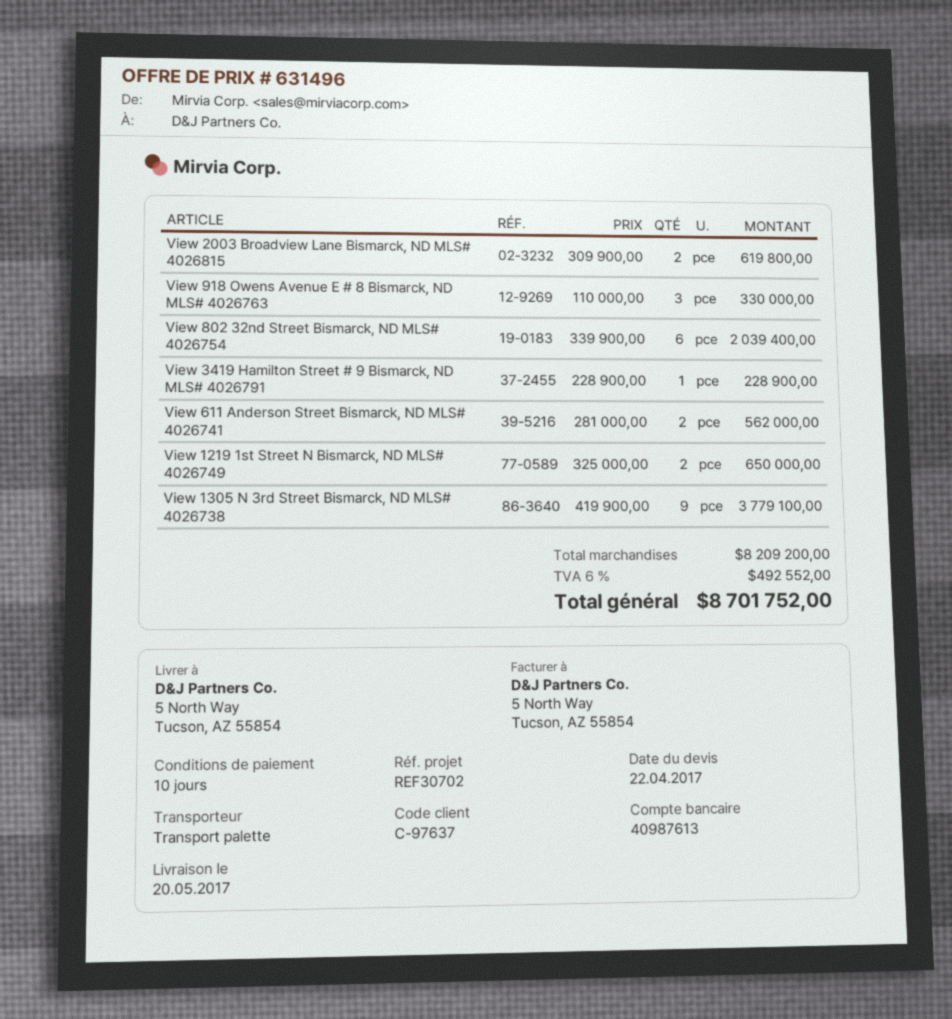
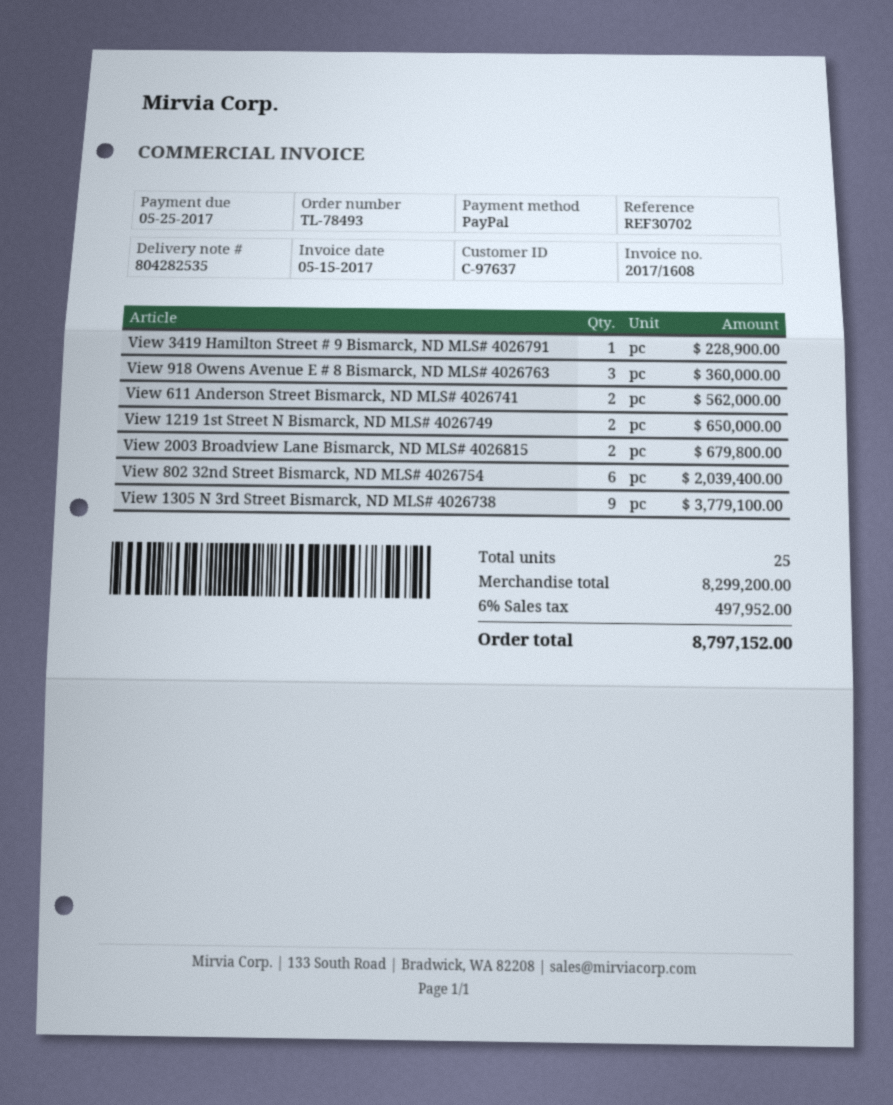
View 2003 Broadview Lane Bismarck, ND MLS# 4026815: 2 for 619800.00 -> 2 for 679800.00
View 918 Owens Avenue E # 8 Bismarck, ND MLS# 4026763: 3 for 330000.00 -> 3 for 360000.00
subtotal: 8209200.00 -> 8299200.00
tax: 6% = 492552.00 -> 6% = 497952.00
total: 8701752.00 -> 8797152.00

